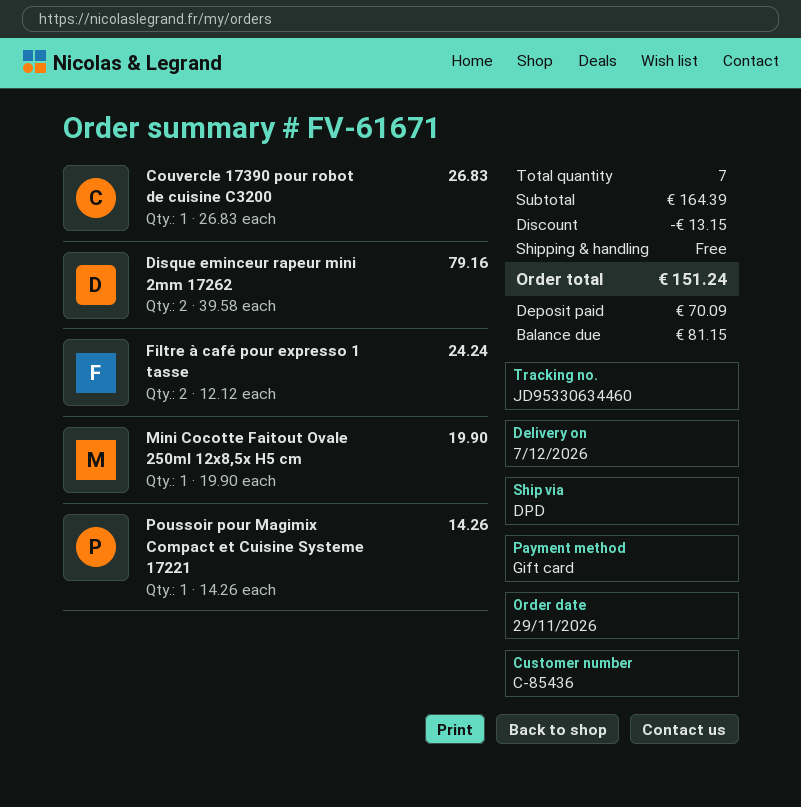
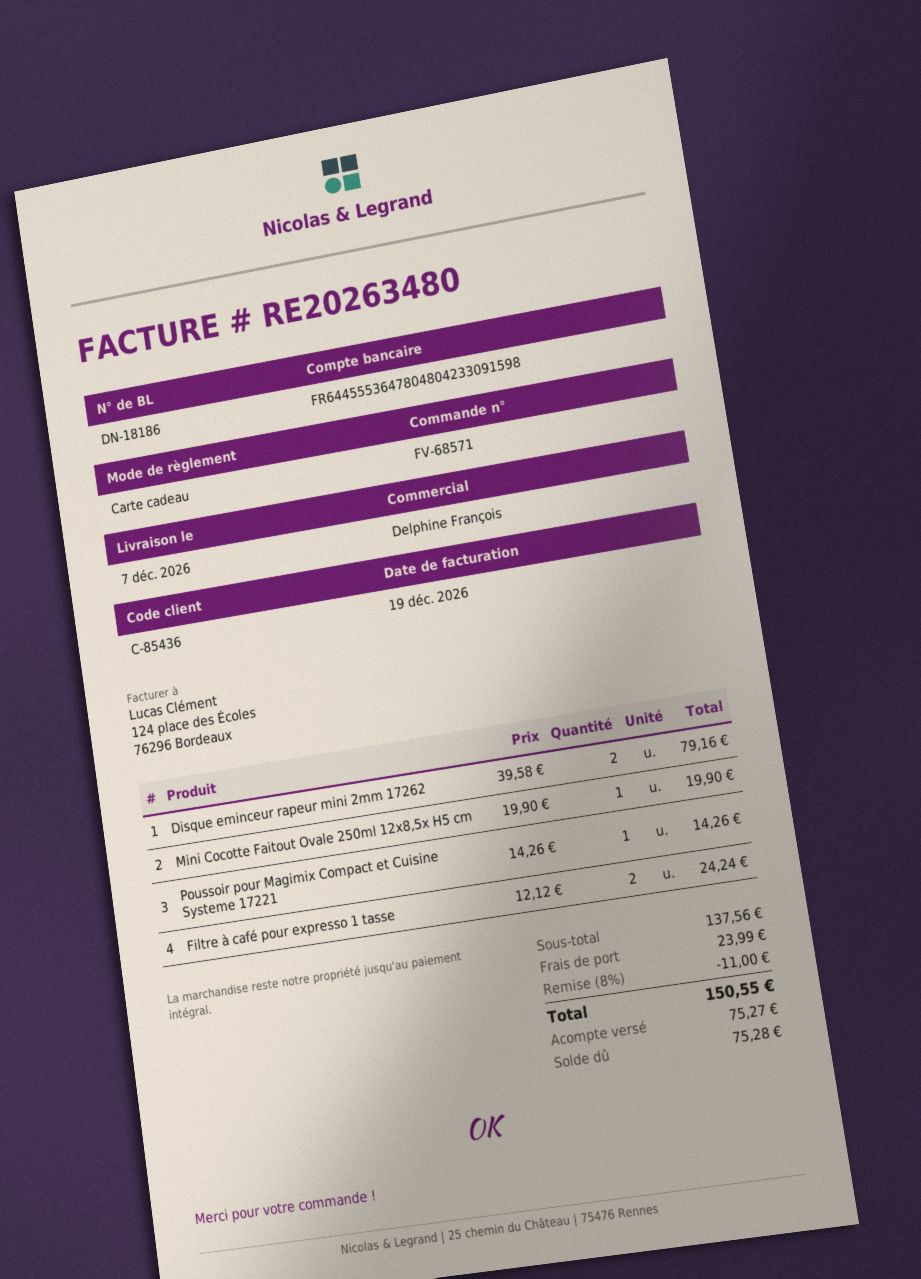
order number: FV-61671 -> FV-68571
Couvercle 17390 pour robot de cuisine C3200: 1 x 26.83 = 26.83 -> none
subtotal: 164.39 -> 137.56
discount: 13.15 -> 11.00
shipping: 0.00 -> 23.99
total: 151.24 -> 150.55
deposit: 70.09 -> 75.27
balance: 81.15 -> 75.28

